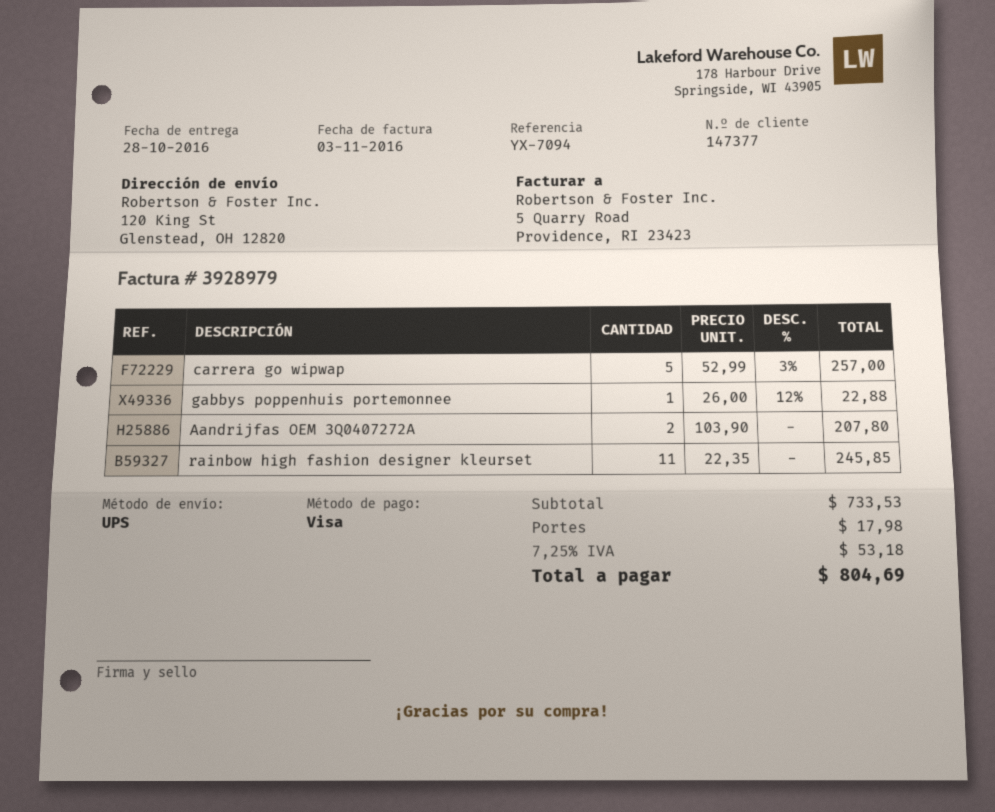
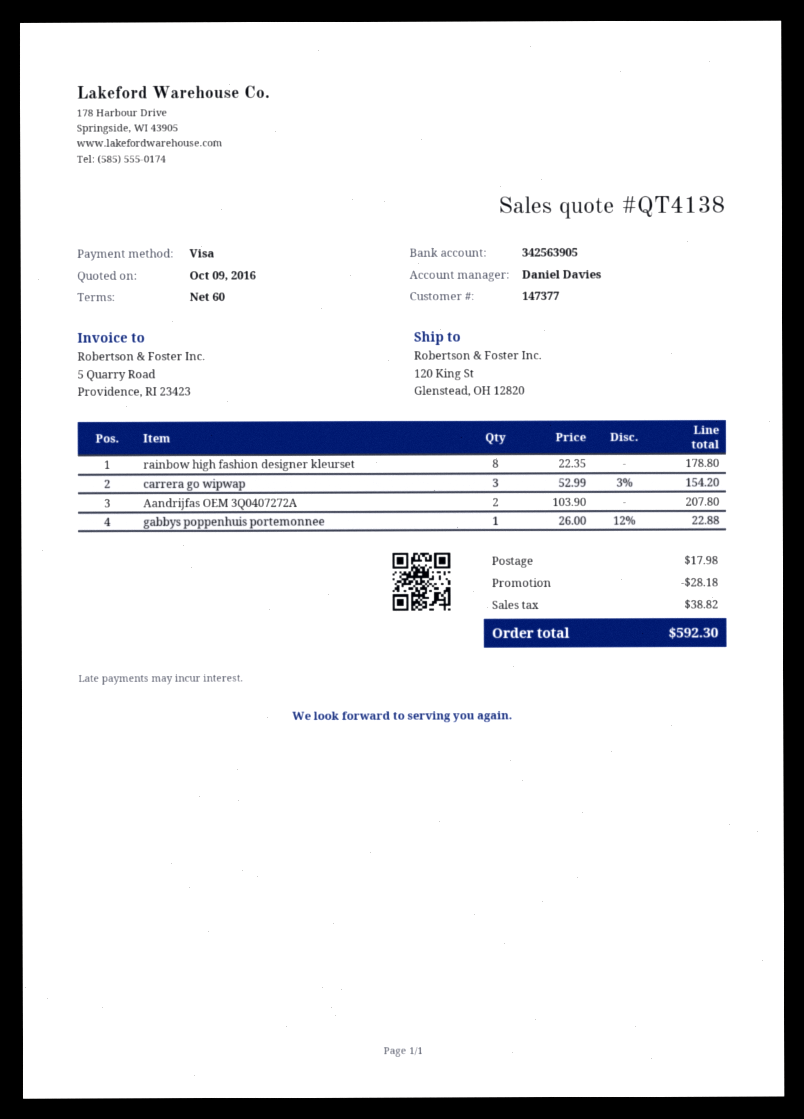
carrera go wipwap: 5 x 52.99 - 3% = 257.00 -> 3 x 52.99 - 3% = 154.20
rainbow high fashion designer kleurset: 11 x 22.35 = 245.85 -> 8 x 22.35 = 178.80
discount: none -> 28.18
tax: 53.18 -> 38.82
total: 804.69 -> 592.30

